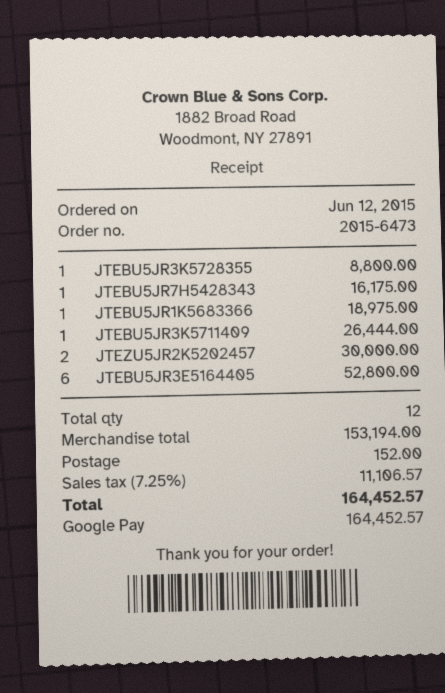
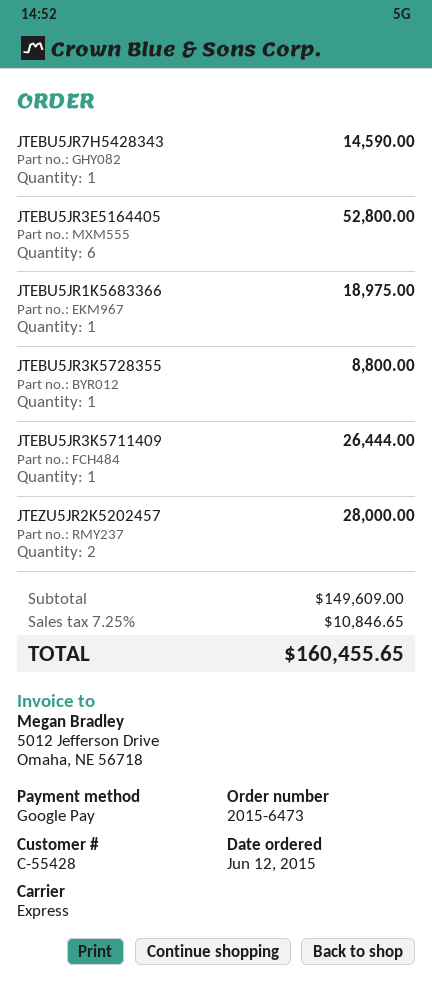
JTEBU5JR7H5428343: 1 for 16175.00 -> 1 for 14590.00
JTEZU5JR2K5202457: 2 for 30000.00 -> 2 for 28000.00
subtotal: 153194.00 -> 149609.00
shipping: 152.00 -> none
tax: 7.25% = 11106.57 -> 7.25% = 10846.65
total: 164452.57 -> 160455.65

